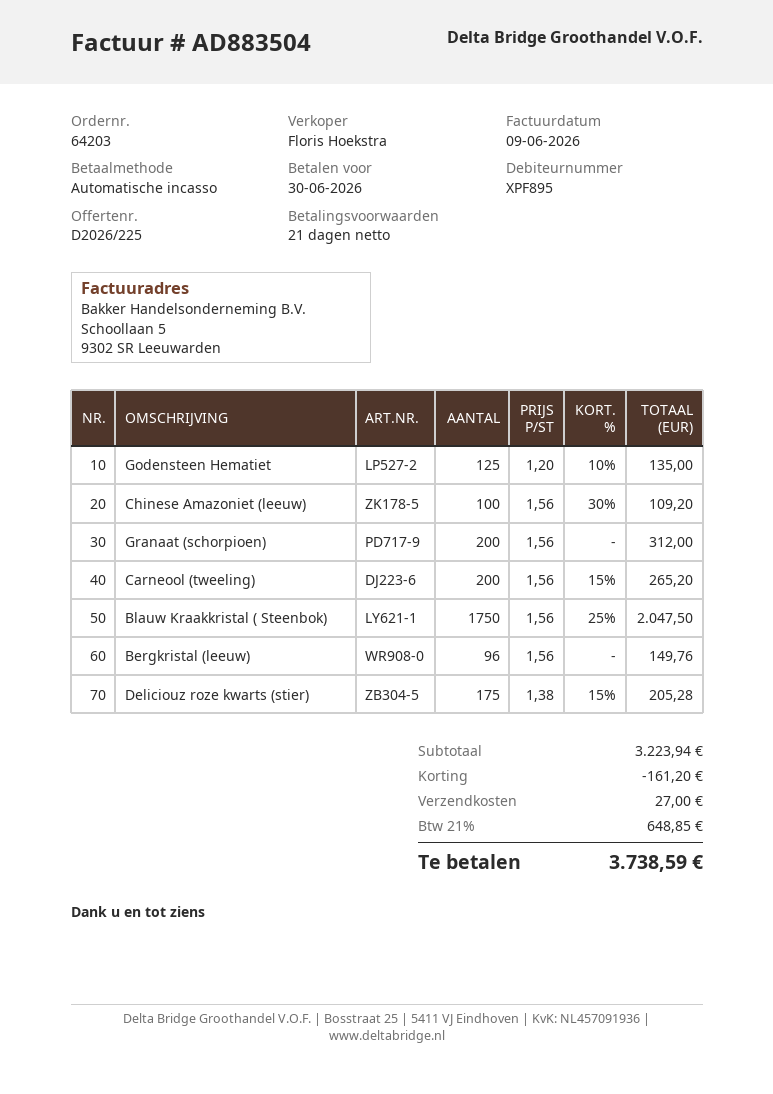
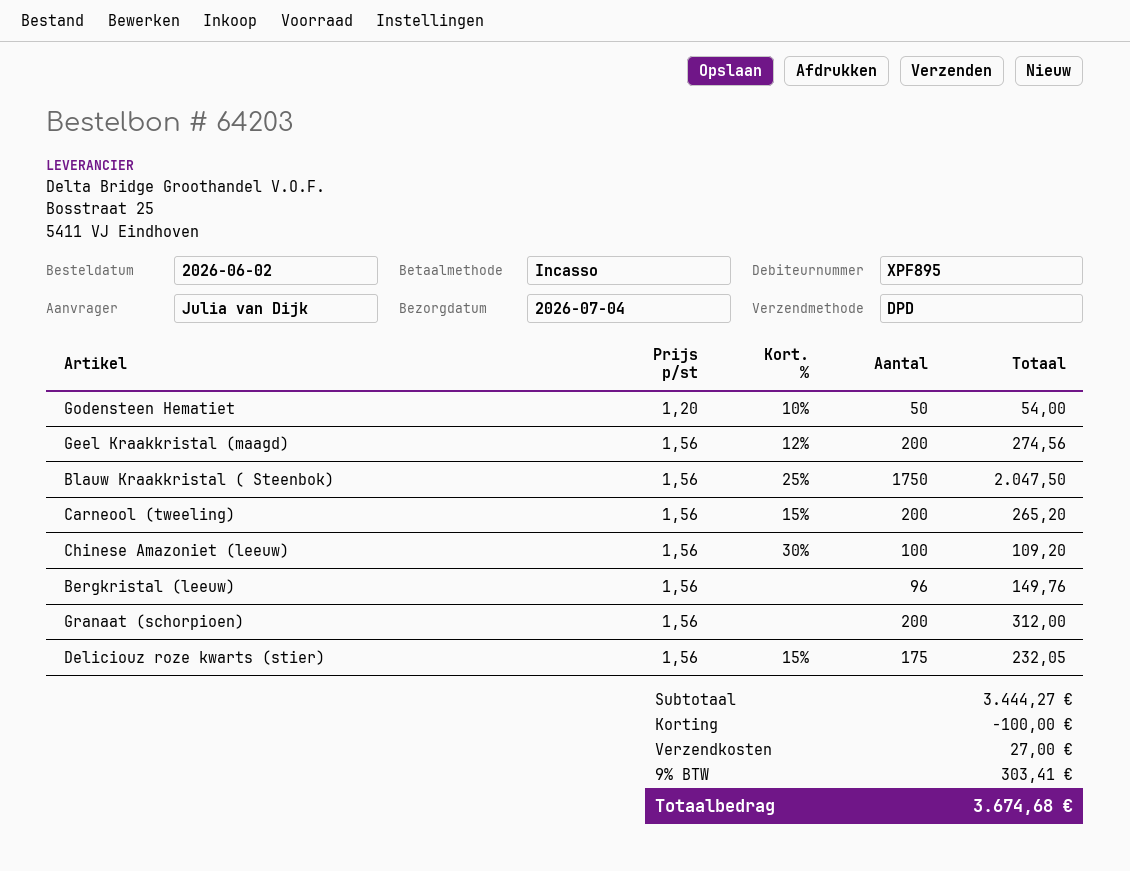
Godensteen Hematiet: 125 x 1.20 - 10% = 135.00 -> 50 x 1.20 - 10% = 54.00
Deliciouz roze kwarts (stier): 175 x 1.38 - 15% = 205.28 -> 175 x 1.56 - 15% = 232.05
Geel Kraakkristal (maagd): none -> 200 x 1.56 - 12% = 274.56
subtotal: 3223.94 -> 3444.27
discount: 161.20 -> 100.00
tax: 21% = 648.85 -> 9% = 303.41
total: 3738.59 -> 3674.68

